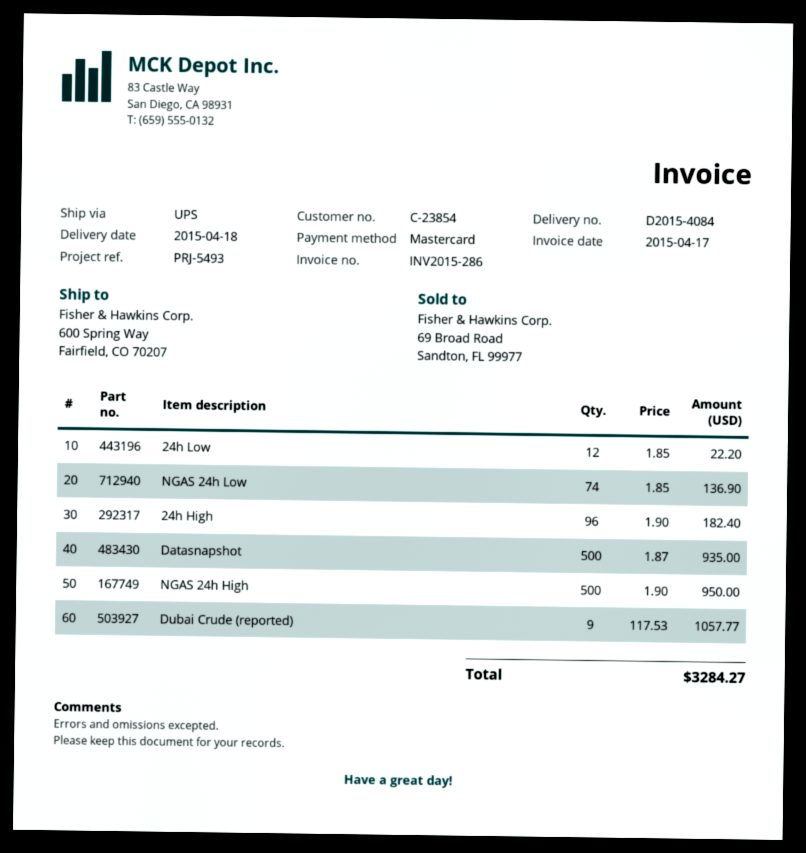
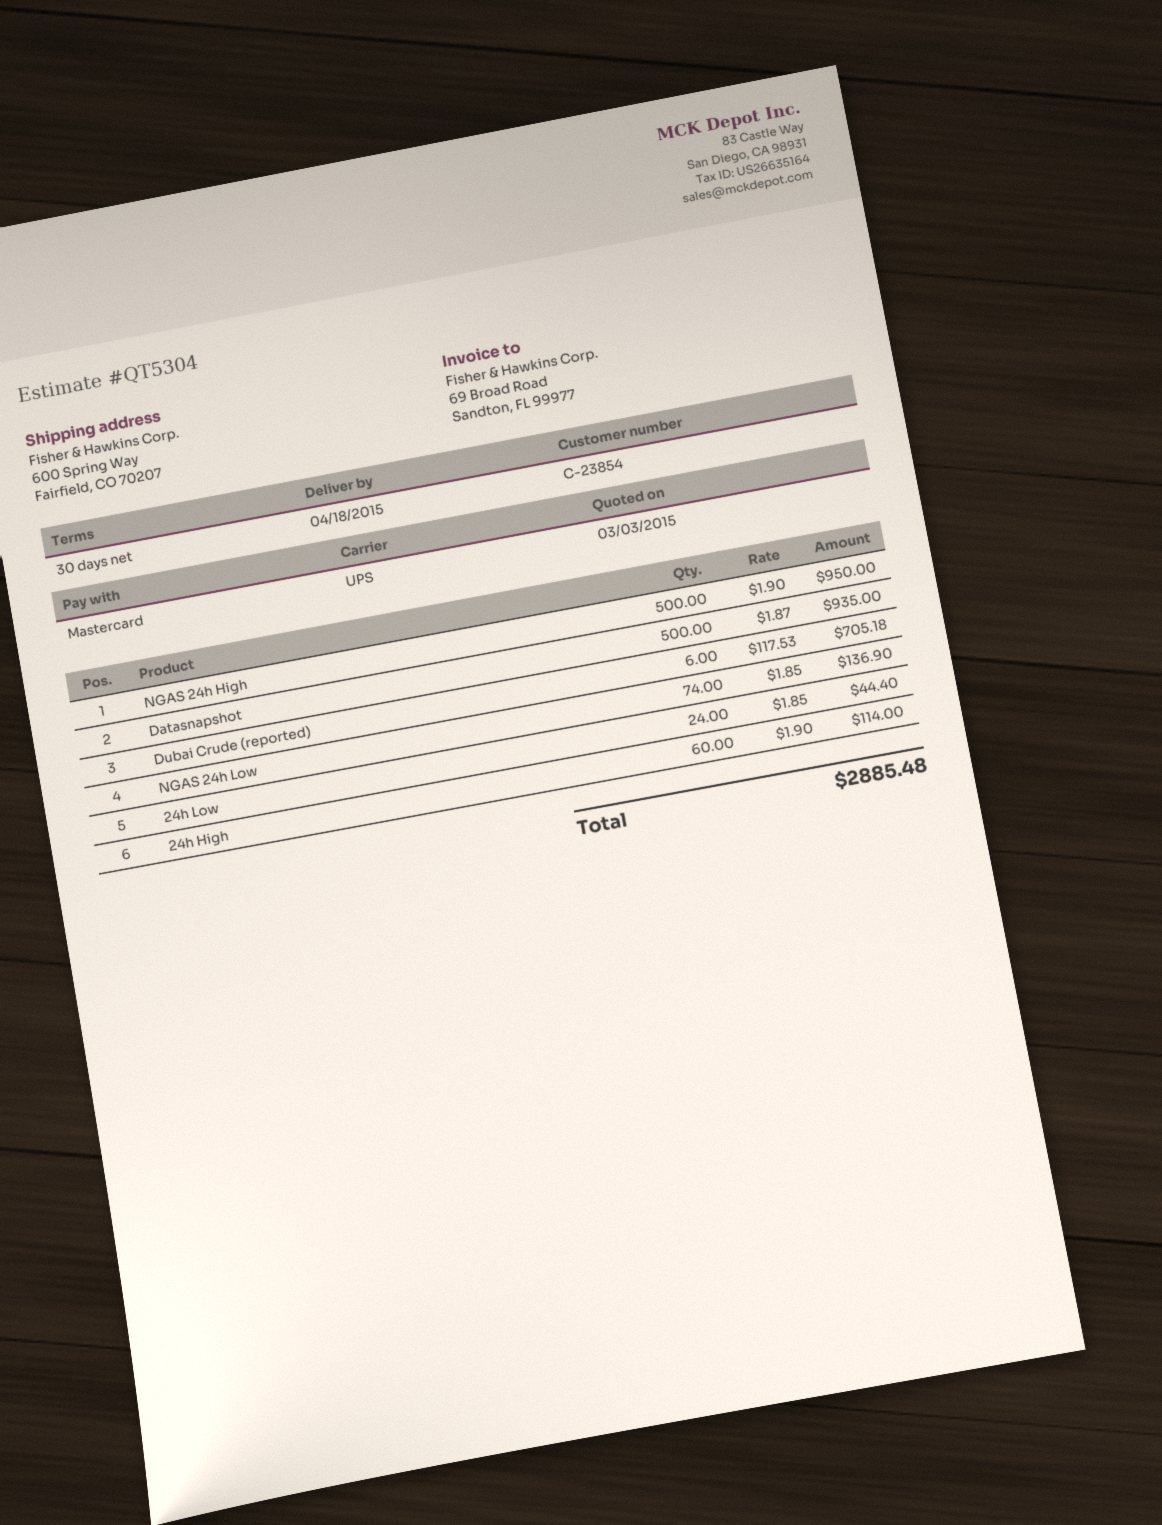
24h Low: 12 x 1.85 = 22.20 -> 24 x 1.85 = 44.40
24h High: 96 x 1.90 = 182.40 -> 60 x 1.90 = 114.00
Dubai Crude (reported): 9 x 117.53 = 1057.77 -> 6 x 117.53 = 705.18
total: 3284.27 -> 2885.48

